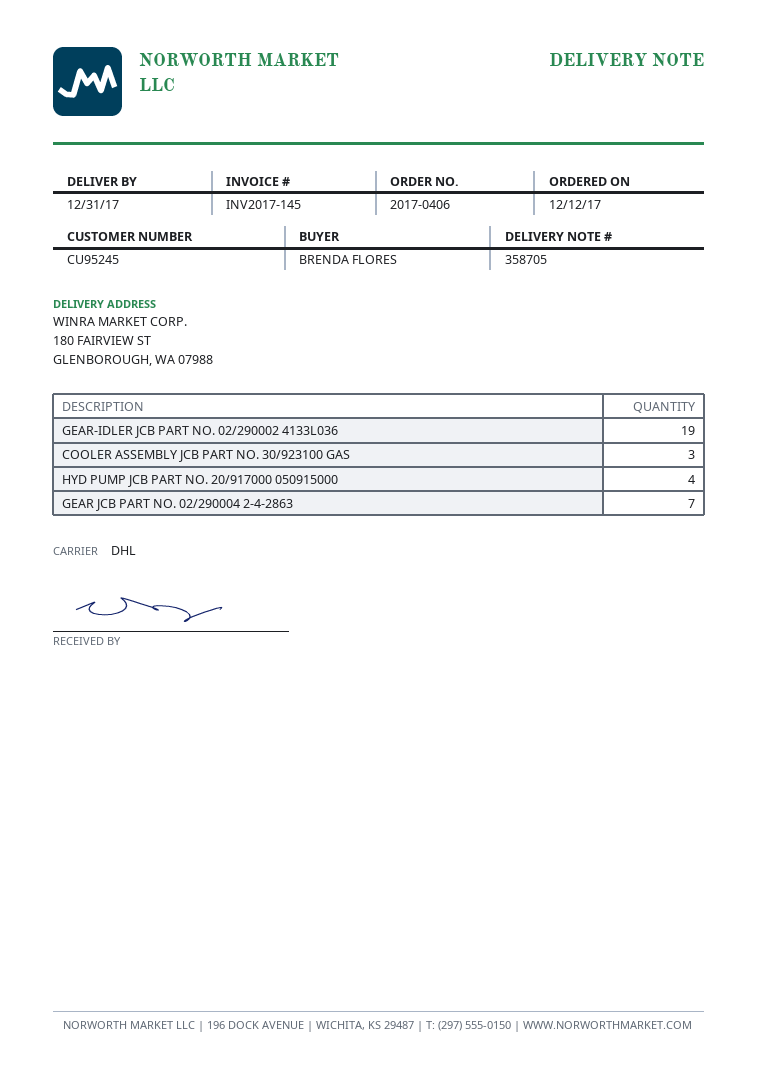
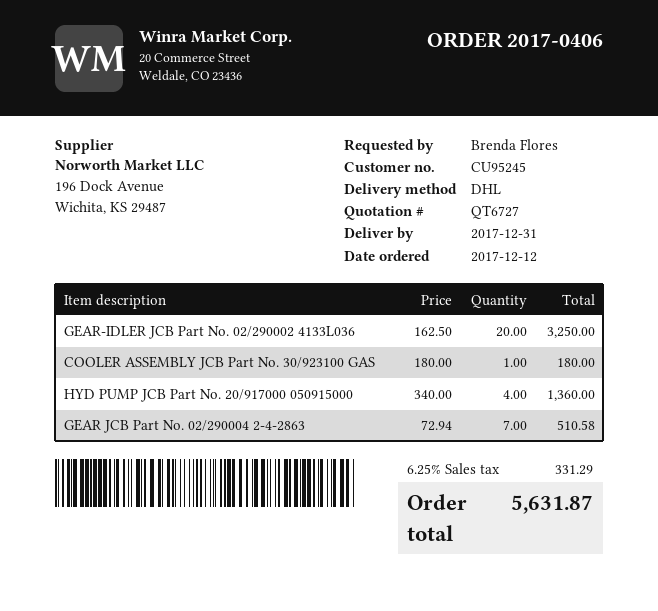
GEAR-IDLER JCB PART NO. 02/290002 4133L036: 19 -> 20
COOLER ASSEMBLY JCB PART NO. 30/923100 GAS: 3 -> 1

